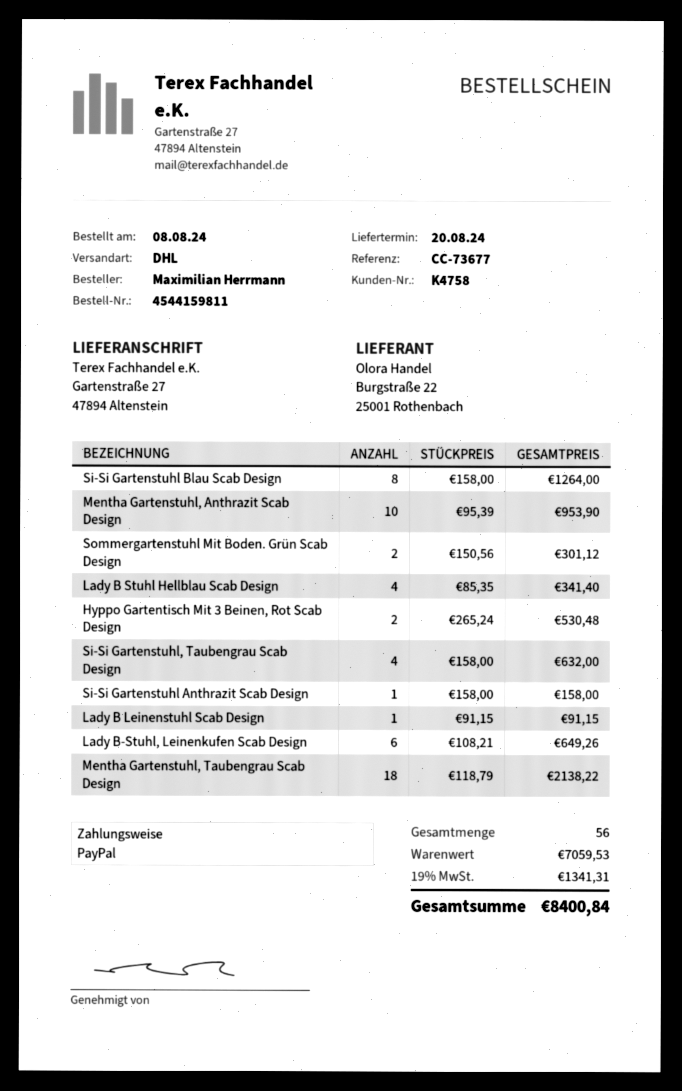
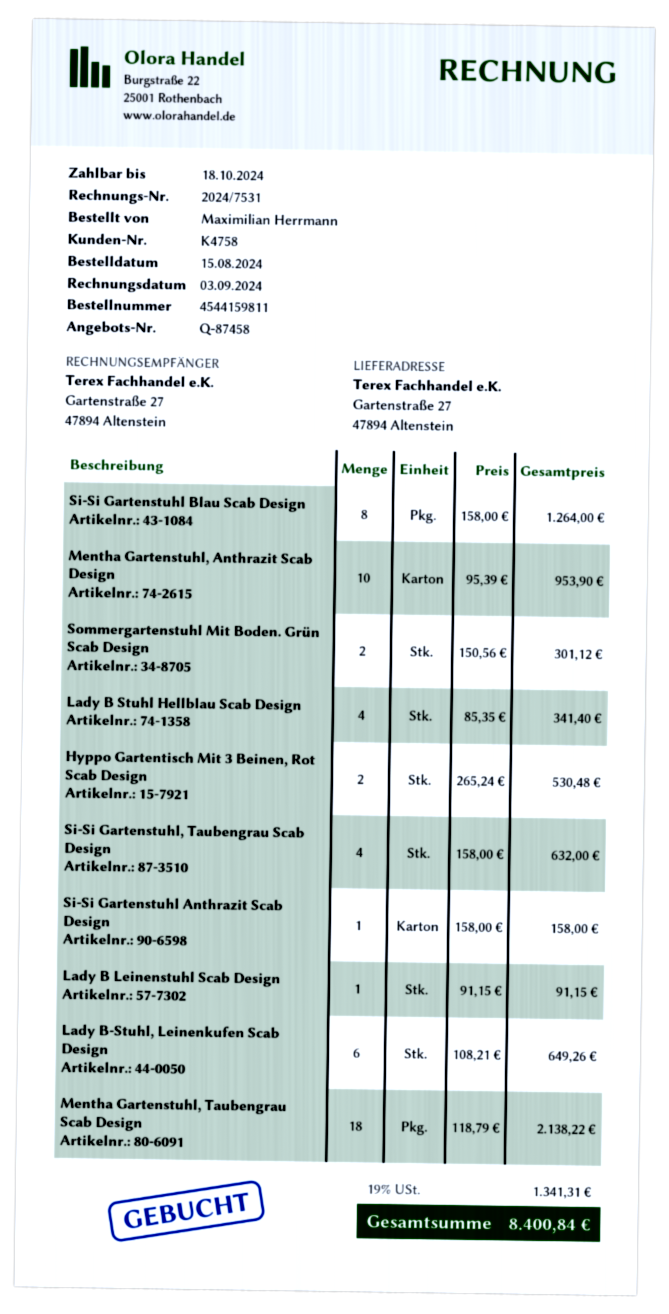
order date: 2024-08-08 -> 2024-08-15

